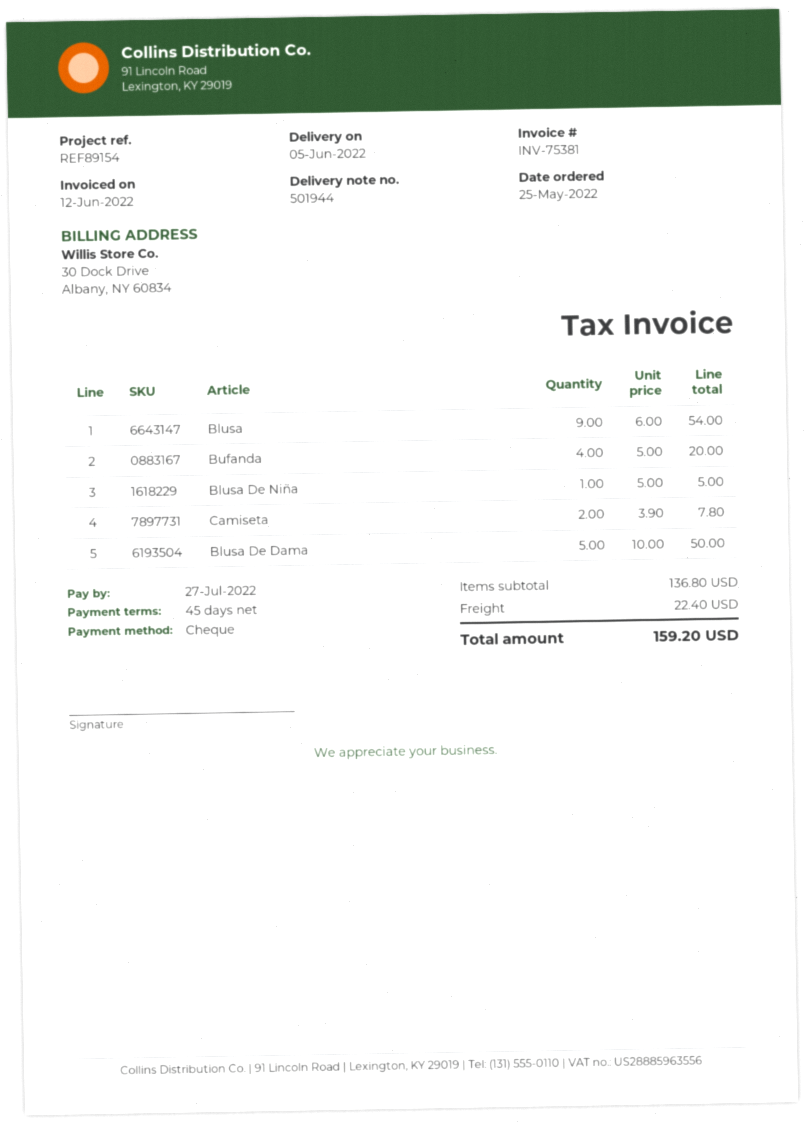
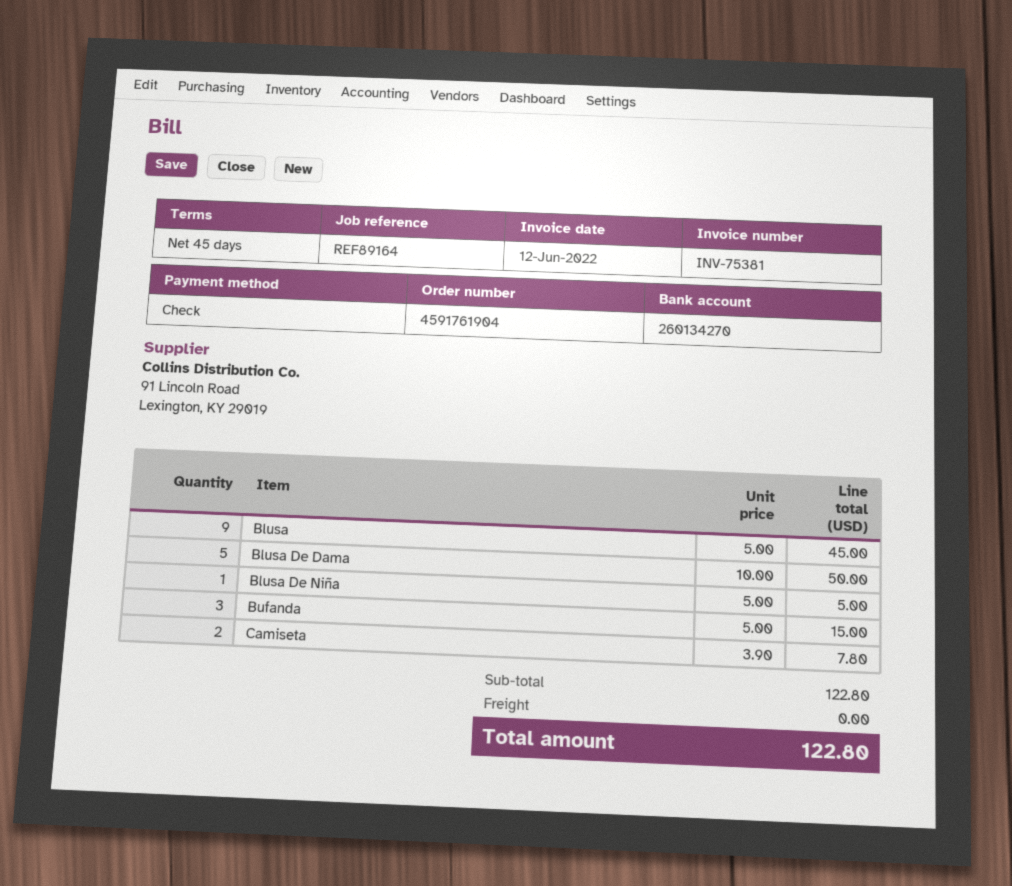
reference: REF89154 -> REF89164
Blusa: 9 x 6.00 = 54.00 -> 9 x 5.00 = 45.00
Bufanda: 4 x 5.00 = 20.00 -> 3 x 5.00 = 15.00
subtotal: 136.80 -> 122.80
shipping: 22.40 -> 0.00
total: 159.20 -> 122.80

